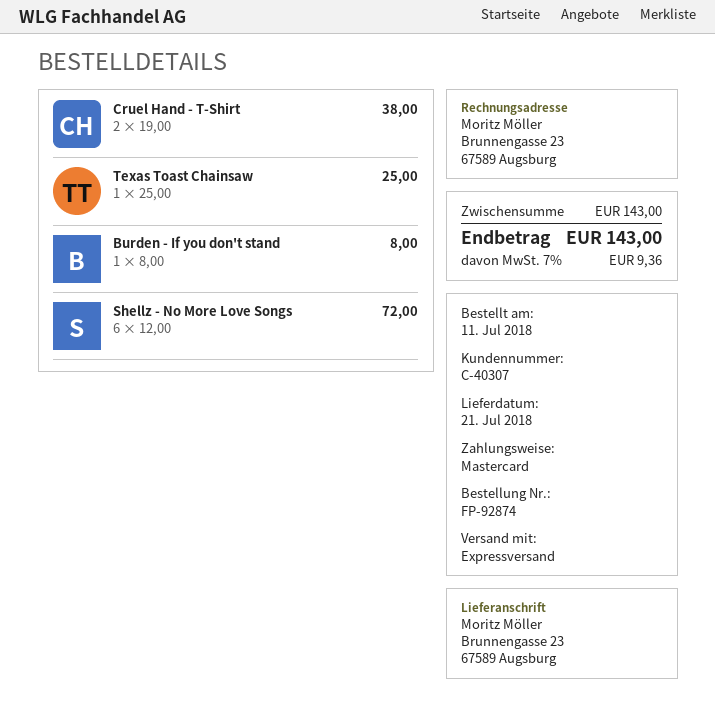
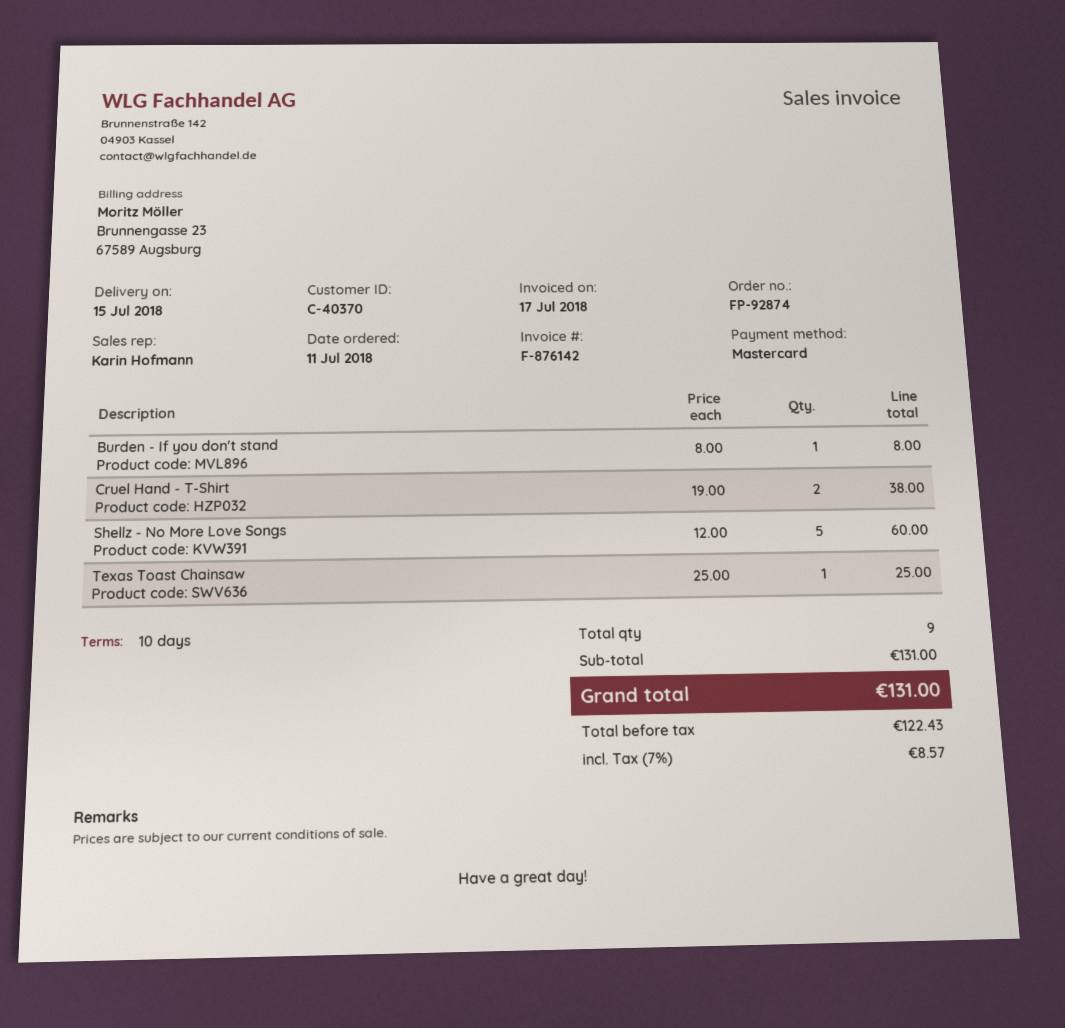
delivery date: 2018-07-21 -> 2018-07-15
customer number: C-40307 -> C-40370
Shellz - No More Love Songs: 6 x 12.00 = 72.00 -> 5 x 12.00 = 60.00
subtotal: 143.00 -> 131.00
tax: 7% = 9.36 -> 7% = 8.57
total: 143.00 -> 131.00

